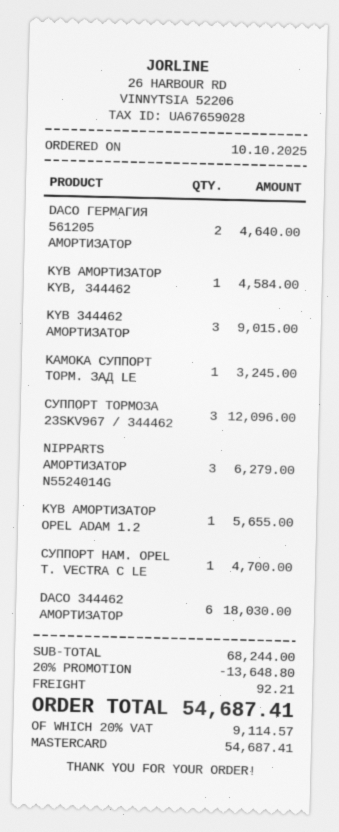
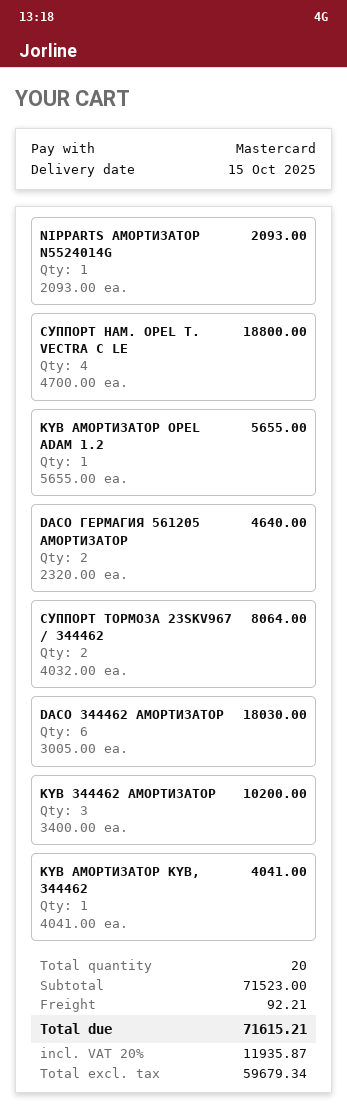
KYB АМОРТИЗАТОР KYB, 344462: 1 for 4584.00 -> 1 for 4041.00
KYB 344462 АМОРТИЗАТОР: 3 for 9015.00 -> 3 for 10200.00
KAMOKA СУППОРТ ТОРМ. ЗАД LE: 1 for 3245.00 -> none
СУППОРТ ТОРМОЗА 23SKV967 / 344462: 3 for 12096.00 -> 2 for 8064.00
NIPPARTS АМОРТИЗАТОР N5524014G: 3 for 6279.00 -> 1 for 2093.00
СУППОРТ HAM. OPEL T. VECTRA C LE: 1 for 4700.00 -> 4 for 18800.00
subtotal: 68244.00 -> 71523.00
discount: 20% = 13648.80 -> none
tax: 20% = 9114.57 -> 20% = 11935.87
total: 54687.41 -> 71615.21

